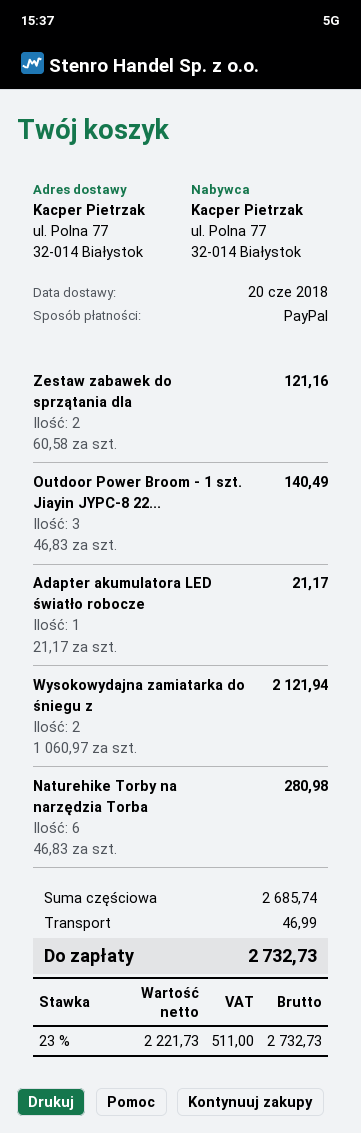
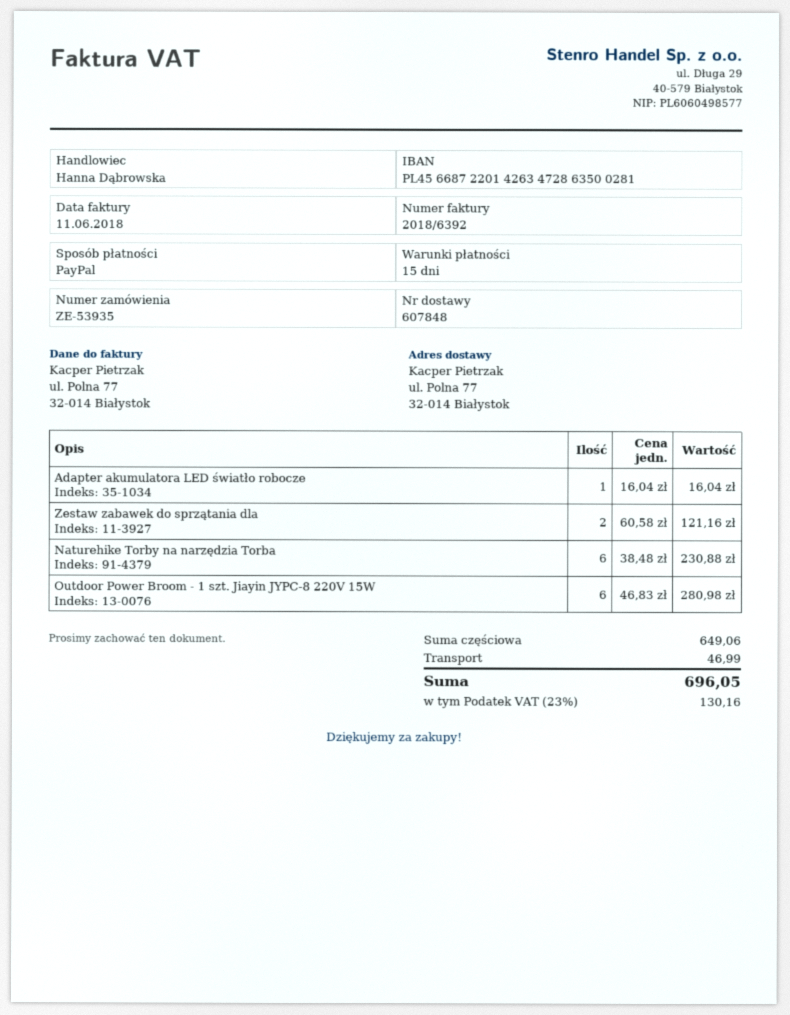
Outdoor Power Broom - 1 szt. Jiayin JYPC-8 22...: 3 x 46.83 = 140.49 -> 6 x 46.83 = 280.98
Adapter akumulatora LED światło robocze: 1 x 21.17 = 21.17 -> 1 x 16.04 = 16.04
Wysokowydajna zamiatarka do śniegu z: 2 x 1060.97 = 2121.94 -> none
Naturehike Torby na narzędzia Torba: 6 x 46.83 = 280.98 -> 6 x 38.48 = 230.88
subtotal: 2685.74 -> 649.06
tax: 23% = 511.00 -> 23% = 130.16
total: 2732.73 -> 696.05

